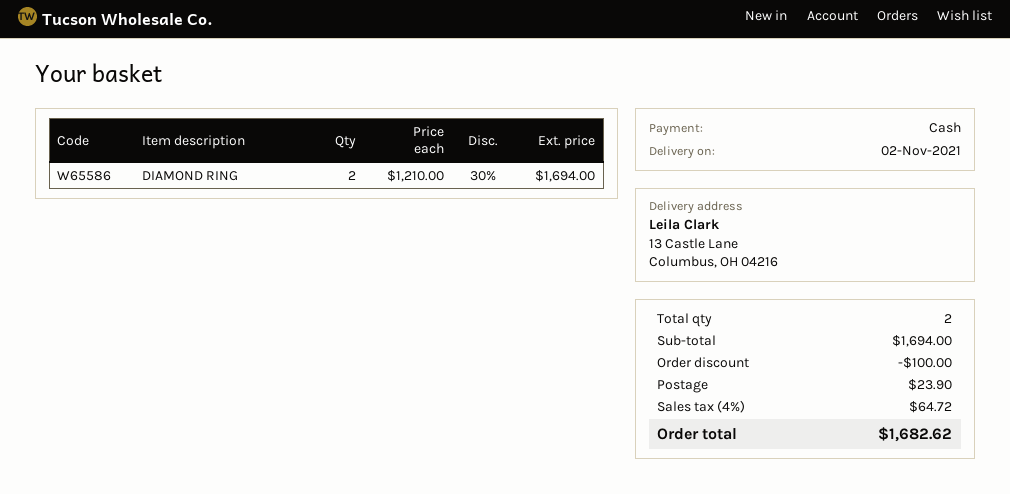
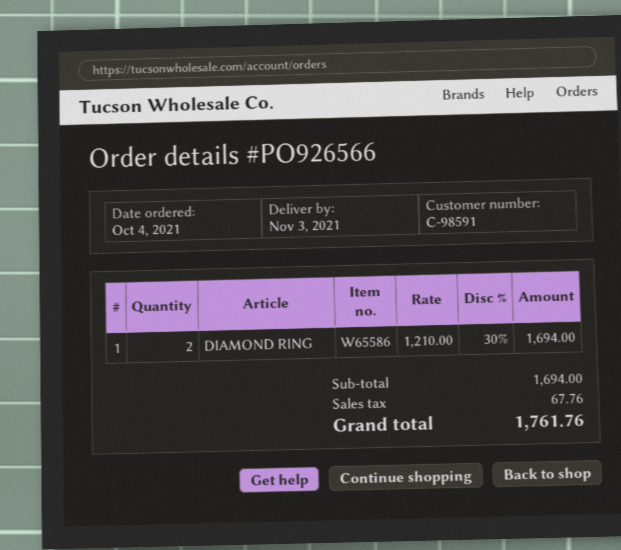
delivery date: 2021-11-02 -> 2021-11-03
discount: 100.00 -> none
shipping: 23.90 -> none
tax: 64.72 -> 67.76
total: 1682.62 -> 1761.76

